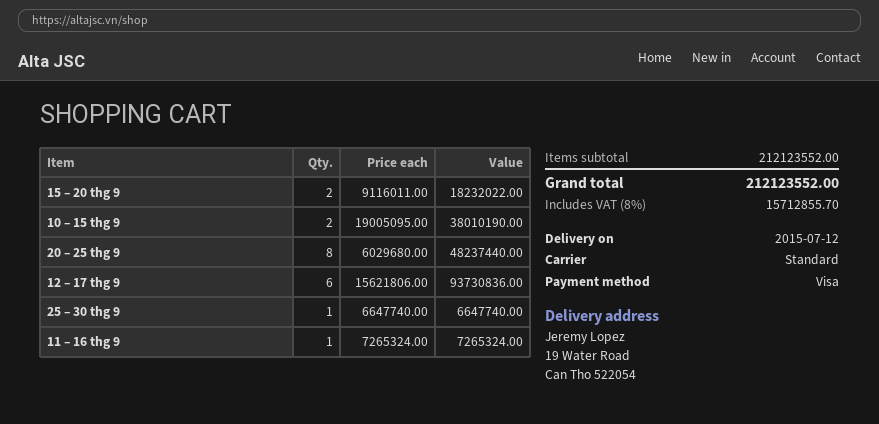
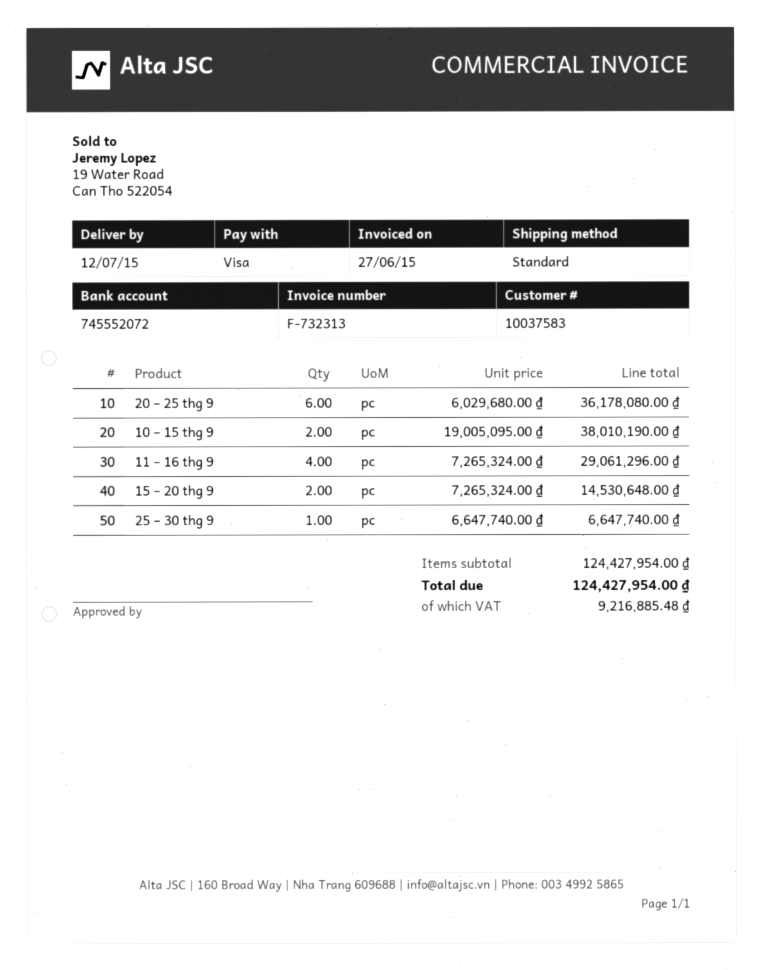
15 – 20 thg 9: 2 x 9116011.00 = 18232022.00 -> 2 x 7265324.00 = 14530648.00
20 – 25 thg 9: 8 x 6029680.00 = 48237440.00 -> 6 x 6029680.00 = 36178080.00
12 – 17 thg 9: 6 x 15621806.00 = 93730836.00 -> none
11 – 16 thg 9: 1 x 7265324.00 = 7265324.00 -> 4 x 7265324.00 = 29061296.00
subtotal: 212123552.00 -> 124427954.00
tax: 15712855.70 -> 9216885.48
total: 212123552.00 -> 124427954.00

